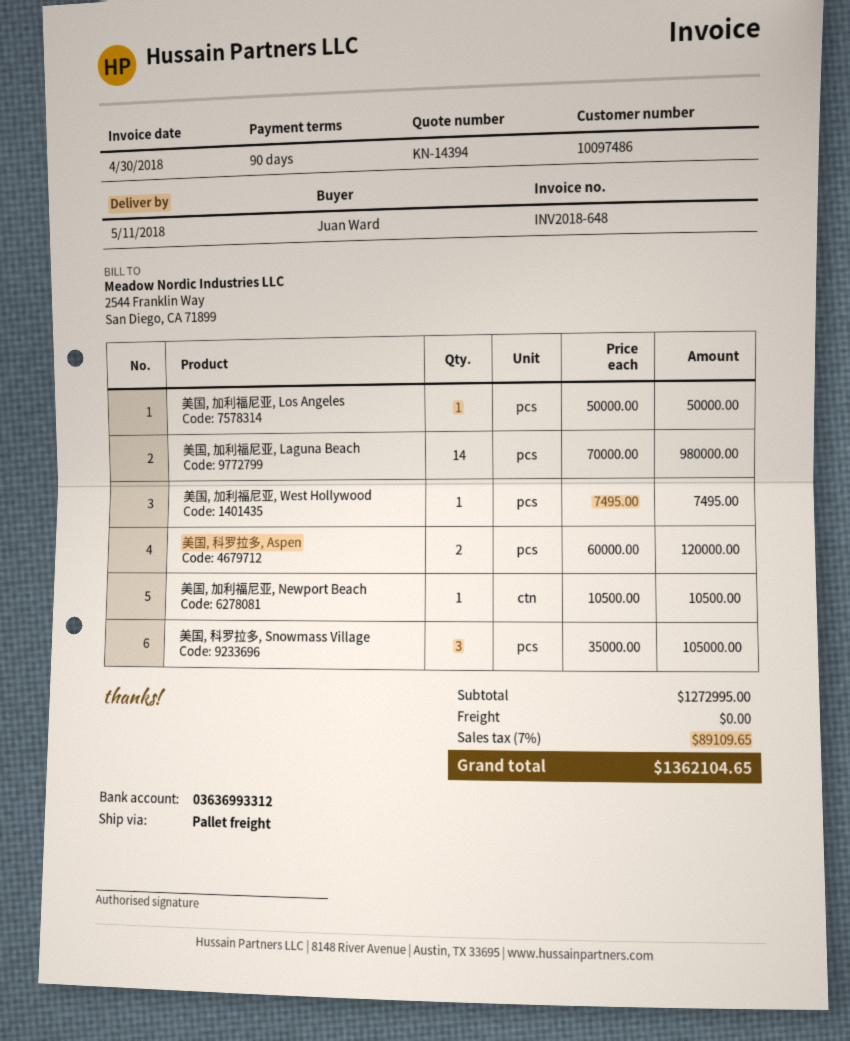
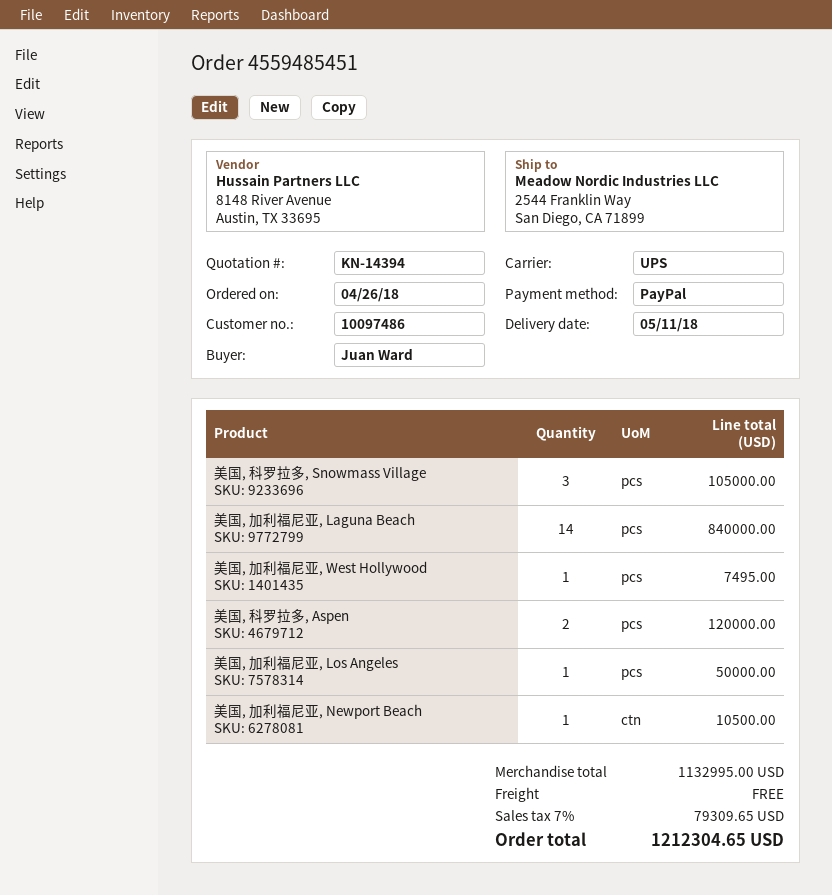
shipping method: pallet freight -> UPS
美国, 加利福尼亚, Laguna Beach: 14 for 980000.00 -> 14 for 840000.00
subtotal: 1272995.00 -> 1132995.00
tax: 7% = 89109.65 -> 7% = 79309.65
total: 1362104.65 -> 1212304.65

